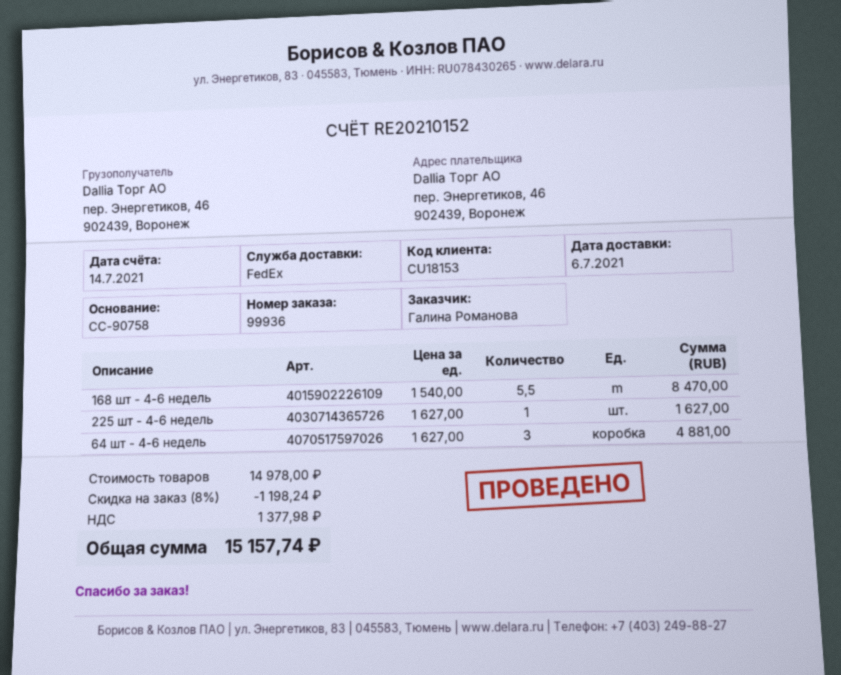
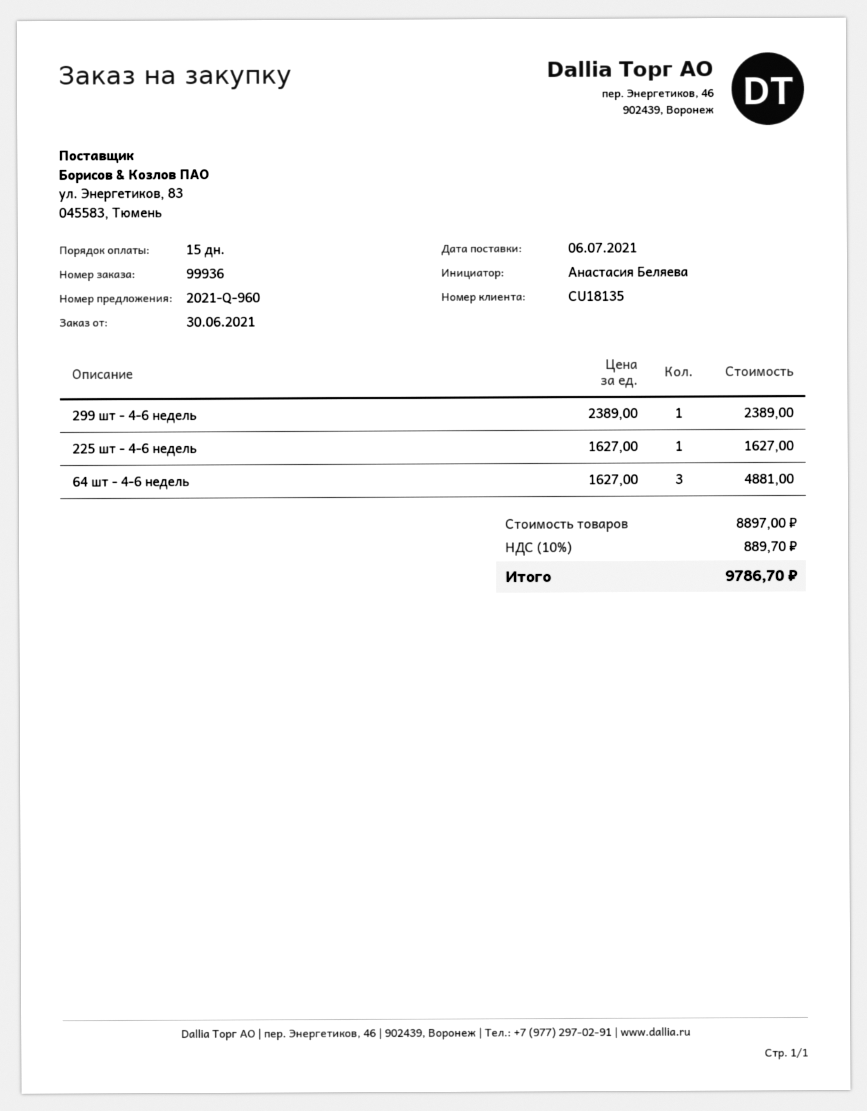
customer number: CU18153 -> CU18135
ordered by: Галина Романова -> Анастасия Беляева
168 шт - 4-6 недель: 5.5 x 1540.00 = 8470.00 -> none
299 шт - 4-6 недель: none -> 1 x 2389.00 = 2389.00
subtotal: 14978.00 -> 8897.00
discount: 8% = 1198.24 -> none
tax: 1377.98 -> 889.70
total: 15157.74 -> 9786.70

